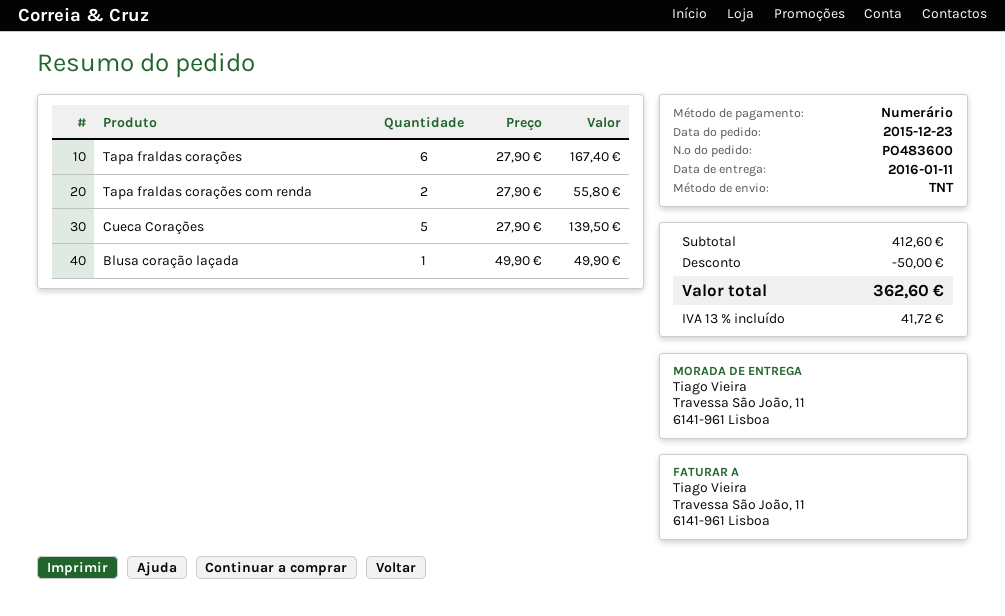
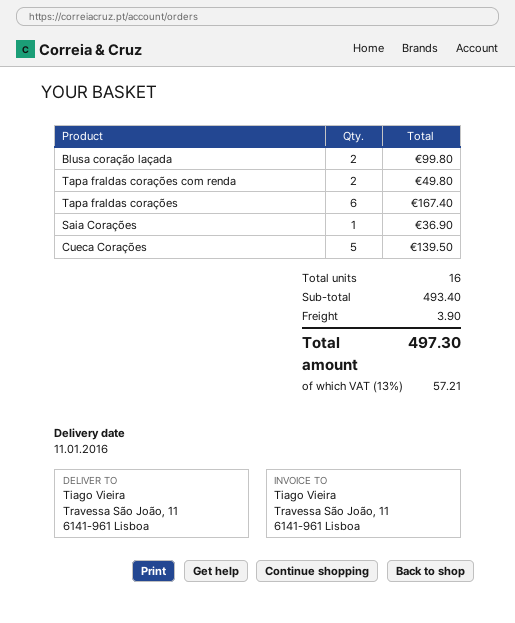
Tapa fraldas corações com renda: 2 for 55.80 -> 2 for 49.80
Blusa coração laçada: 1 for 49.90 -> 2 for 99.80
Saia Corações: none -> 1 for 36.90
subtotal: 412.60 -> 493.40
discount: 50.00 -> none
shipping: none -> 3.90
tax: 13% = 41.72 -> 13% = 57.21
total: 362.60 -> 497.30

